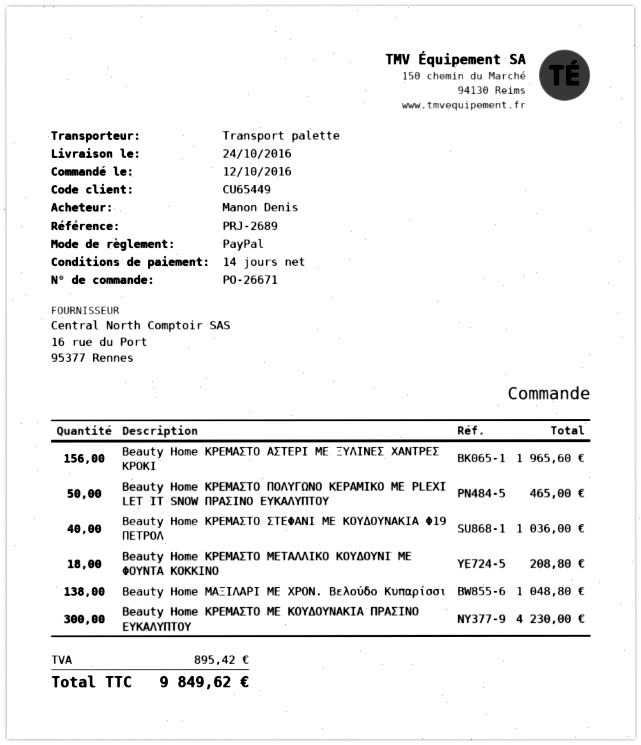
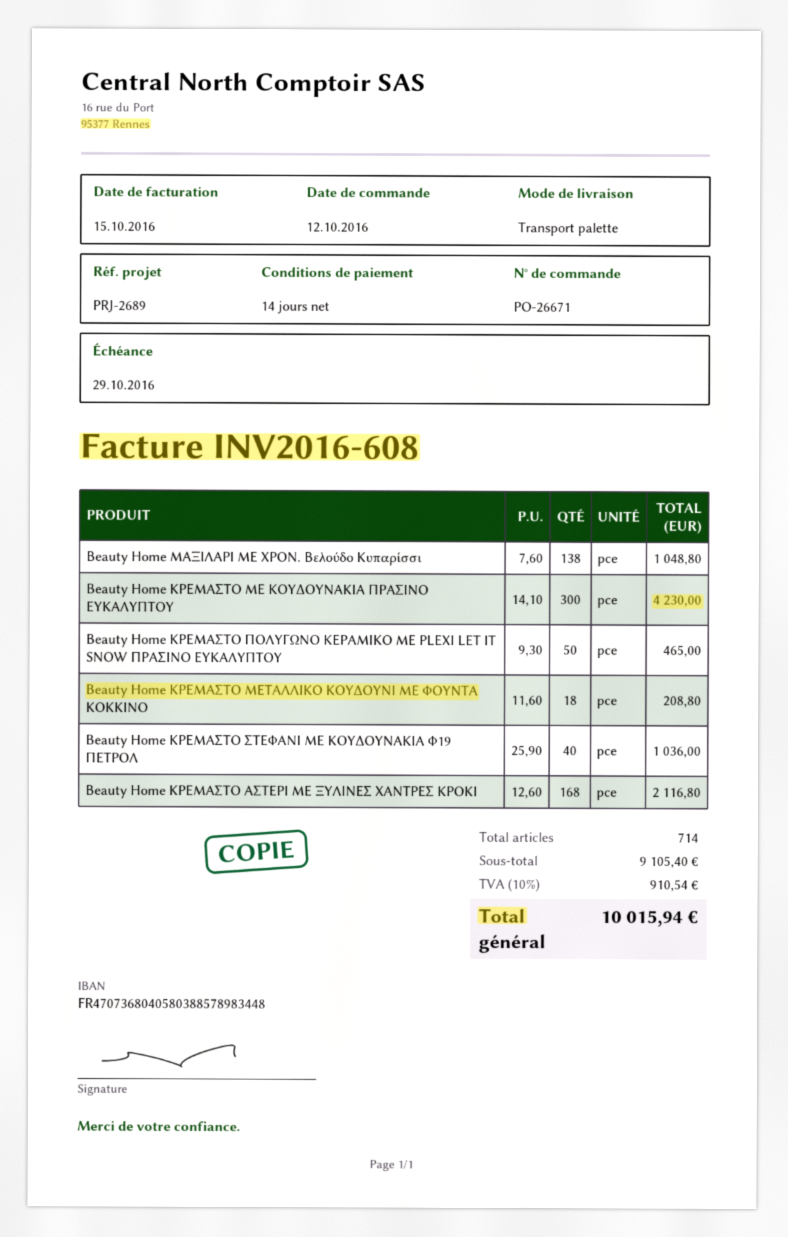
Beauty Home ΚΡΕΜΑΣΤΟ ΑΣΤΕΡΙ ΜΕ ΞΥΛΙΝΕΣ ΧΑΝΤΡΕΣ ΚΡΟΚΙ: 156 for 1965.60 -> 168 for 2116.80
tax: 895.42 -> 910.54
total: 9849.62 -> 10015.94

